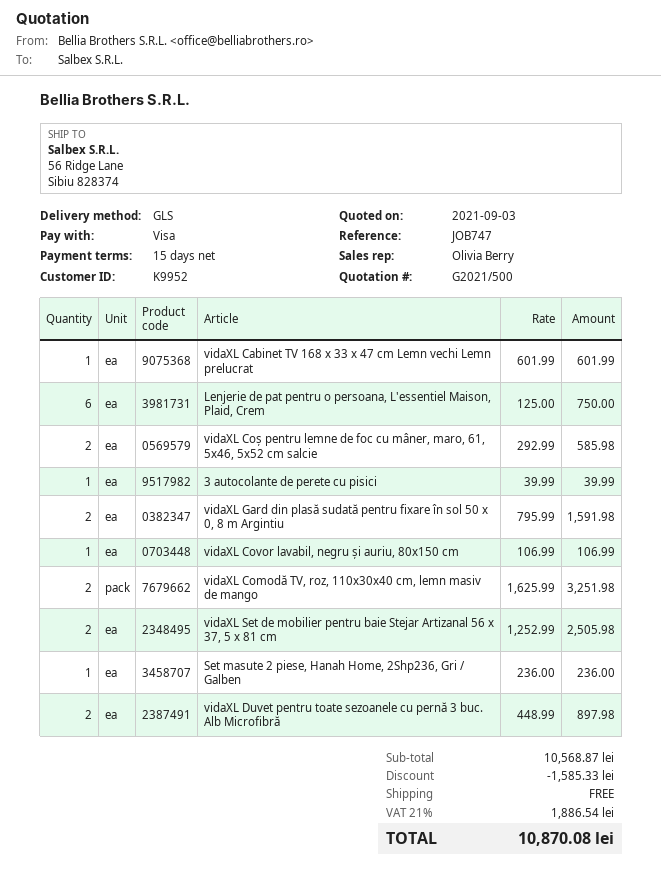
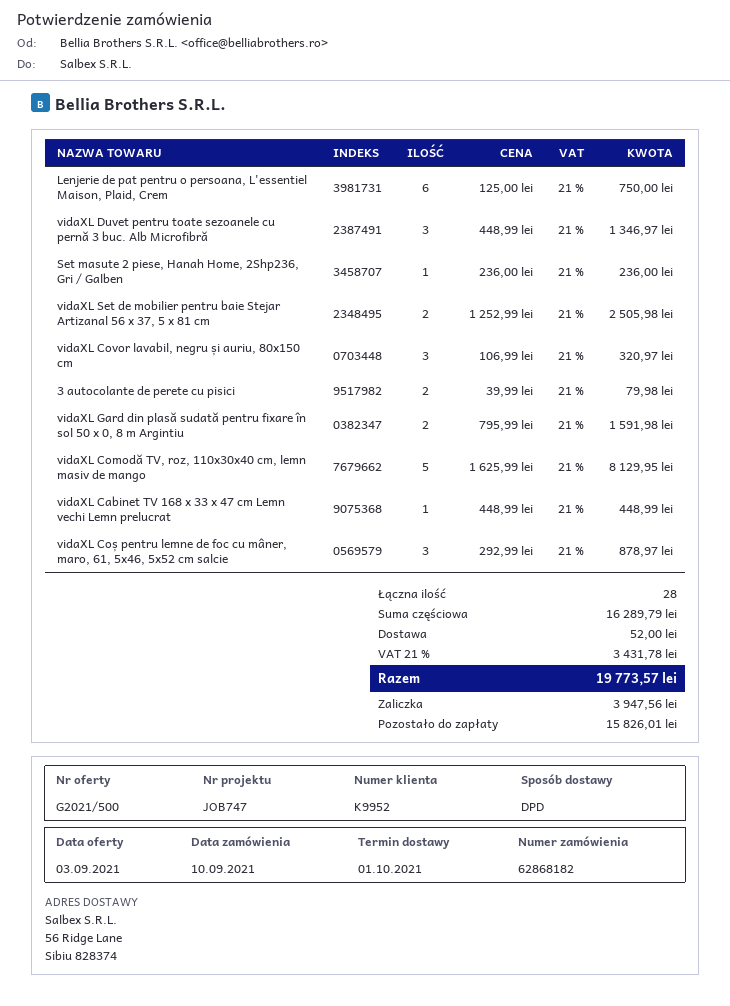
shipping method: GLS -> DPD
vidaXL Cabinet TV 168 x 33 x 47 cm Lemn vechi Lemn prelucrat: 1 x 601.99 = 601.99 -> 1 x 448.99 = 448.99
vidaXL Coș pentru lemne de foc cu mâner, maro, 61, 5x46, 5x52 cm salcie: 2 x 292.99 = 585.98 -> 3 x 292.99 = 878.97
3 autocolante de perete cu pisici: 1 x 39.99 = 39.99 -> 2 x 39.99 = 79.98
vidaXL Covor lavabil, negru și auriu, 80x150 cm: 1 x 106.99 = 106.99 -> 3 x 106.99 = 320.97
vidaXL Comodă TV, roz, 110x30x40 cm, lemn masiv de mango: 2 x 1625.99 = 3251.98 -> 5 x 1625.99 = 8129.95
vidaXL Duvet pentru toate sezoanele cu pernă 3 buc. Alb Microfibră: 2 x 448.99 = 897.98 -> 3 x 448.99 = 1346.97
subtotal: 10568.87 -> 16289.79
discount: 1585.33 -> none
shipping: 0.00 -> 52.00
tax: 21% = 1886.54 -> 21% = 3431.78
total: 10870.08 -> 19773.57

